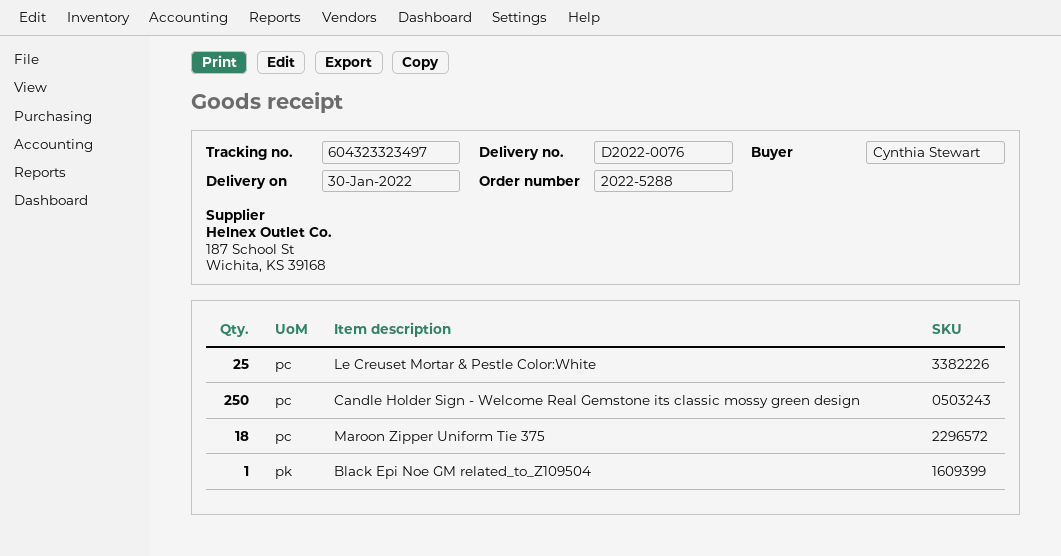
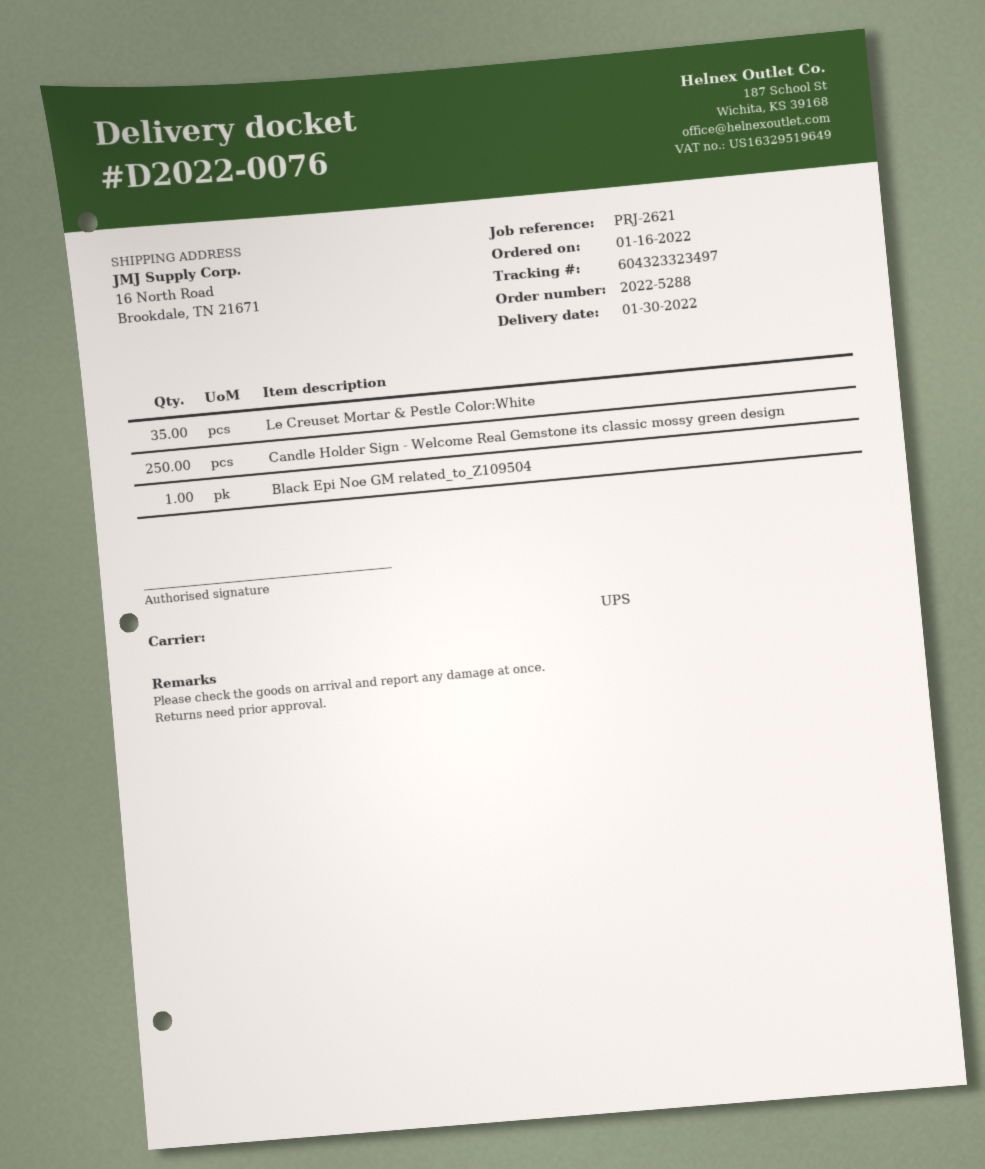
Le Creuset Mortar & Pestle Color:White: 25 -> 35
Maroon Zipper Uniform Tie 375: 18 -> none

